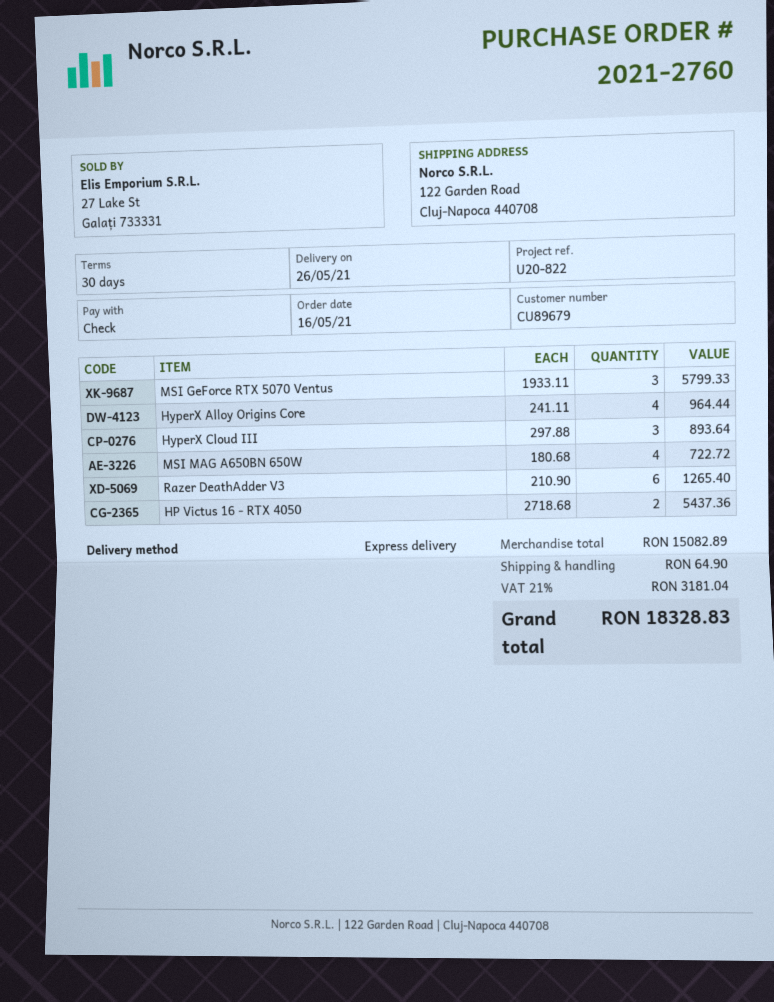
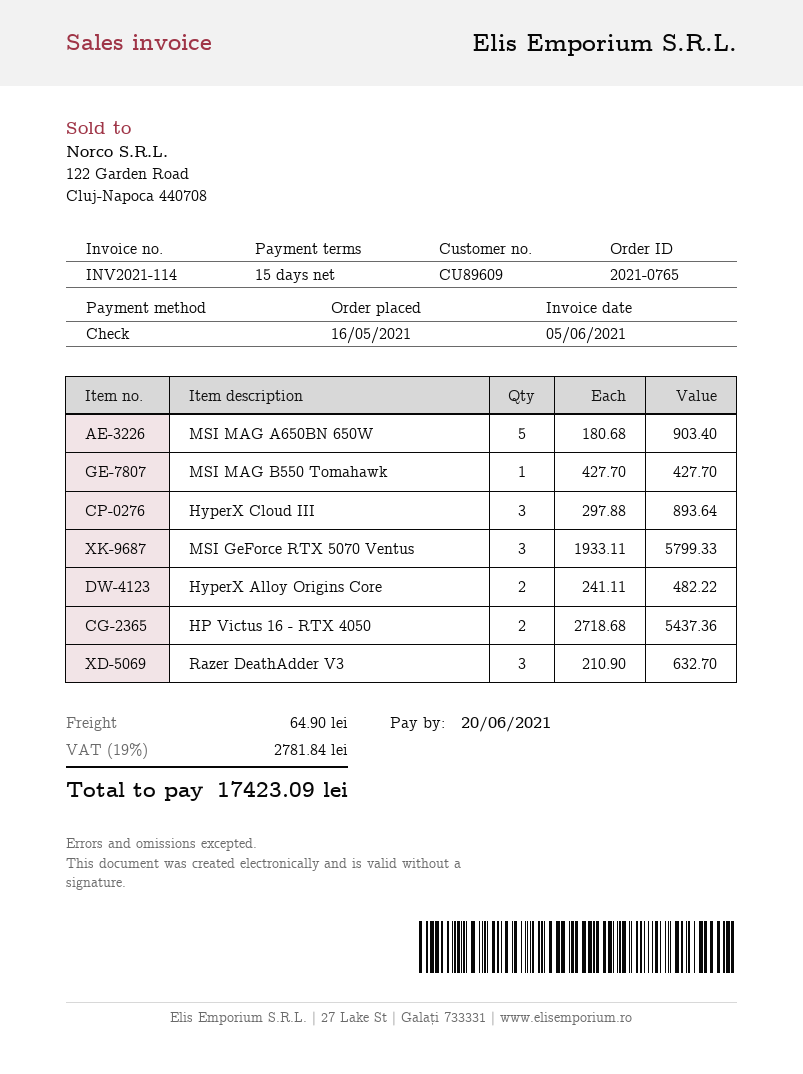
order number: 2021-2760 -> 2021-0765
payment terms: 30 days -> 15 days
customer number: CU89679 -> CU89609
HyperX Alloy Origins Core: 4 x 241.11 = 964.44 -> 2 x 241.11 = 482.22
MSI MAG A650BN 650W: 4 x 180.68 = 722.72 -> 5 x 180.68 = 903.40
Razer DeathAdder V3: 6 x 210.90 = 1265.40 -> 3 x 210.90 = 632.70
MSI MAG B550 Tomahawk: none -> 1 x 427.70 = 427.70
tax: 21% = 3181.04 -> 19% = 2781.84
total: 18328.83 -> 17423.09

